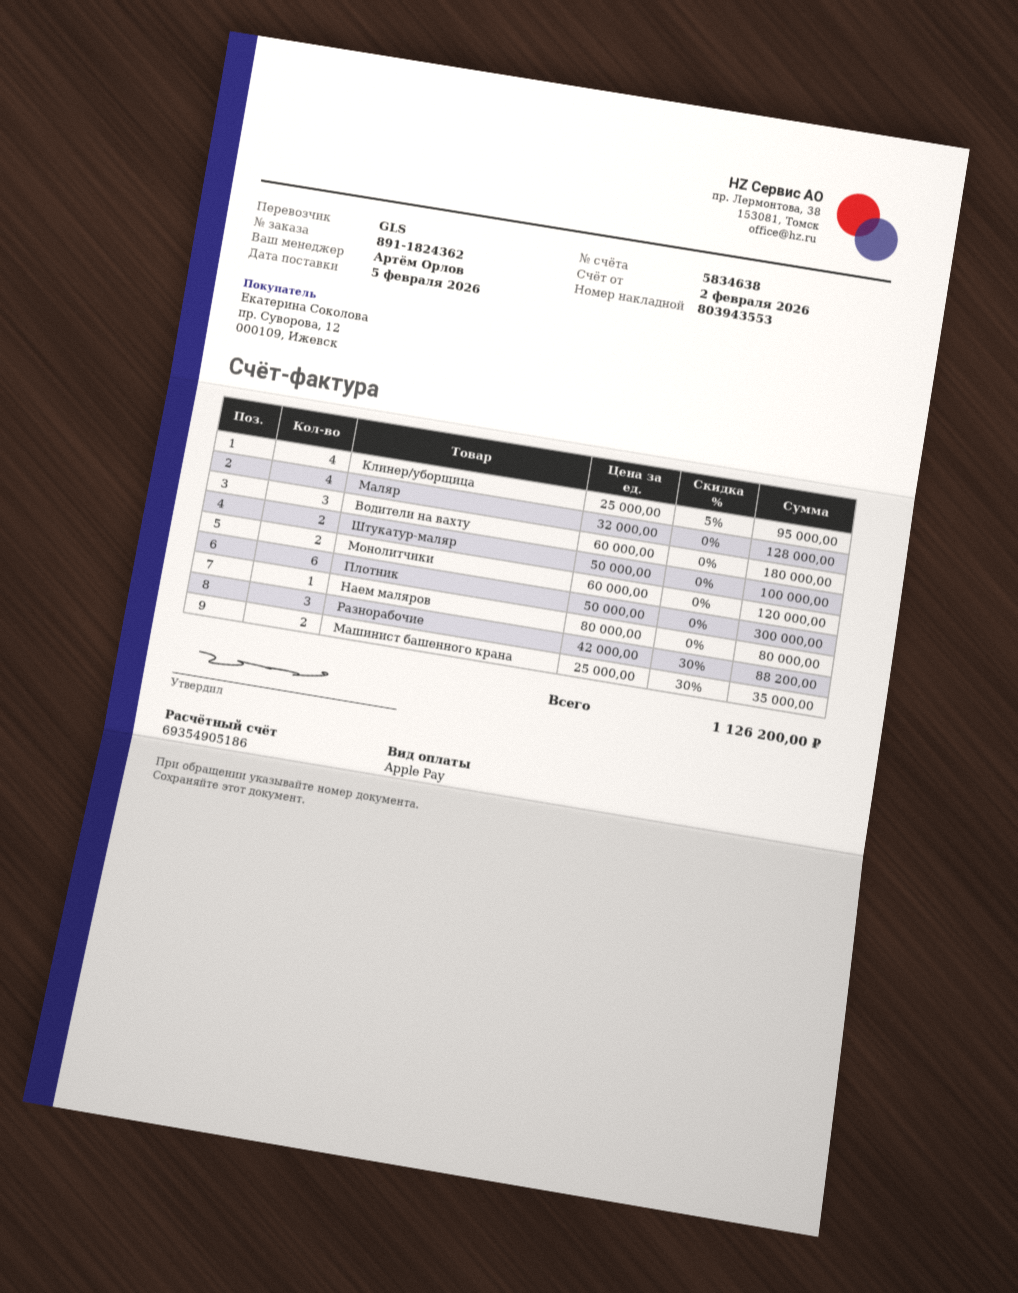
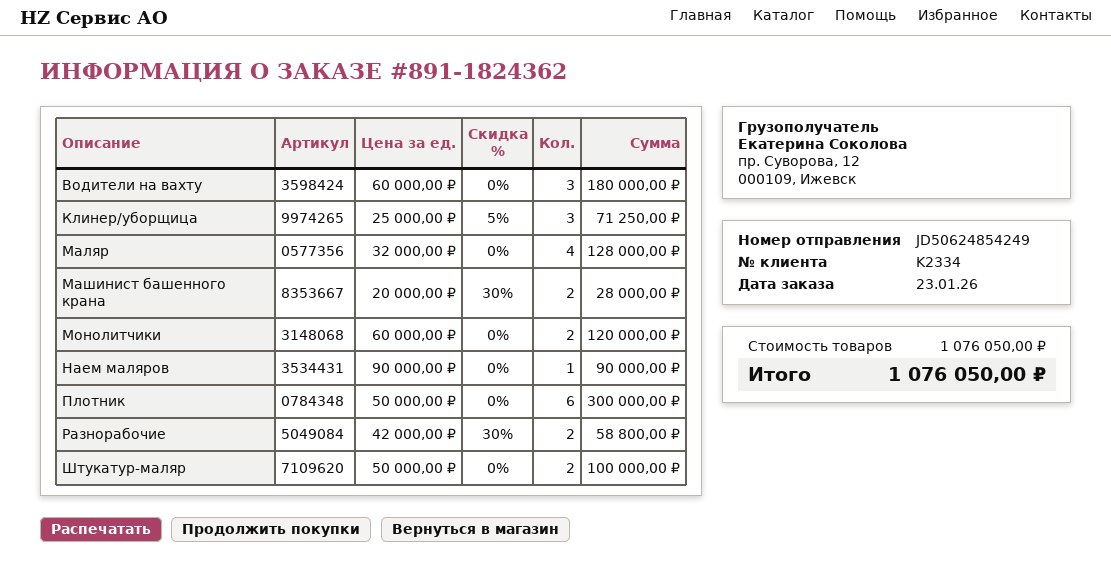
Клинер/уборщица: 4 x 25000.00 - 5% = 95000.00 -> 3 x 25000.00 - 5% = 71250.00
Наем маляров: 1 x 80000.00 = 80000.00 -> 1 x 90000.00 = 90000.00
Разнорабочие: 3 x 42000.00 - 30% = 88200.00 -> 2 x 42000.00 - 30% = 58800.00
Машинист башенного крана: 2 x 25000.00 - 30% = 35000.00 -> 2 x 20000.00 - 30% = 28000.00
total: 1126200.00 -> 1076050.00

